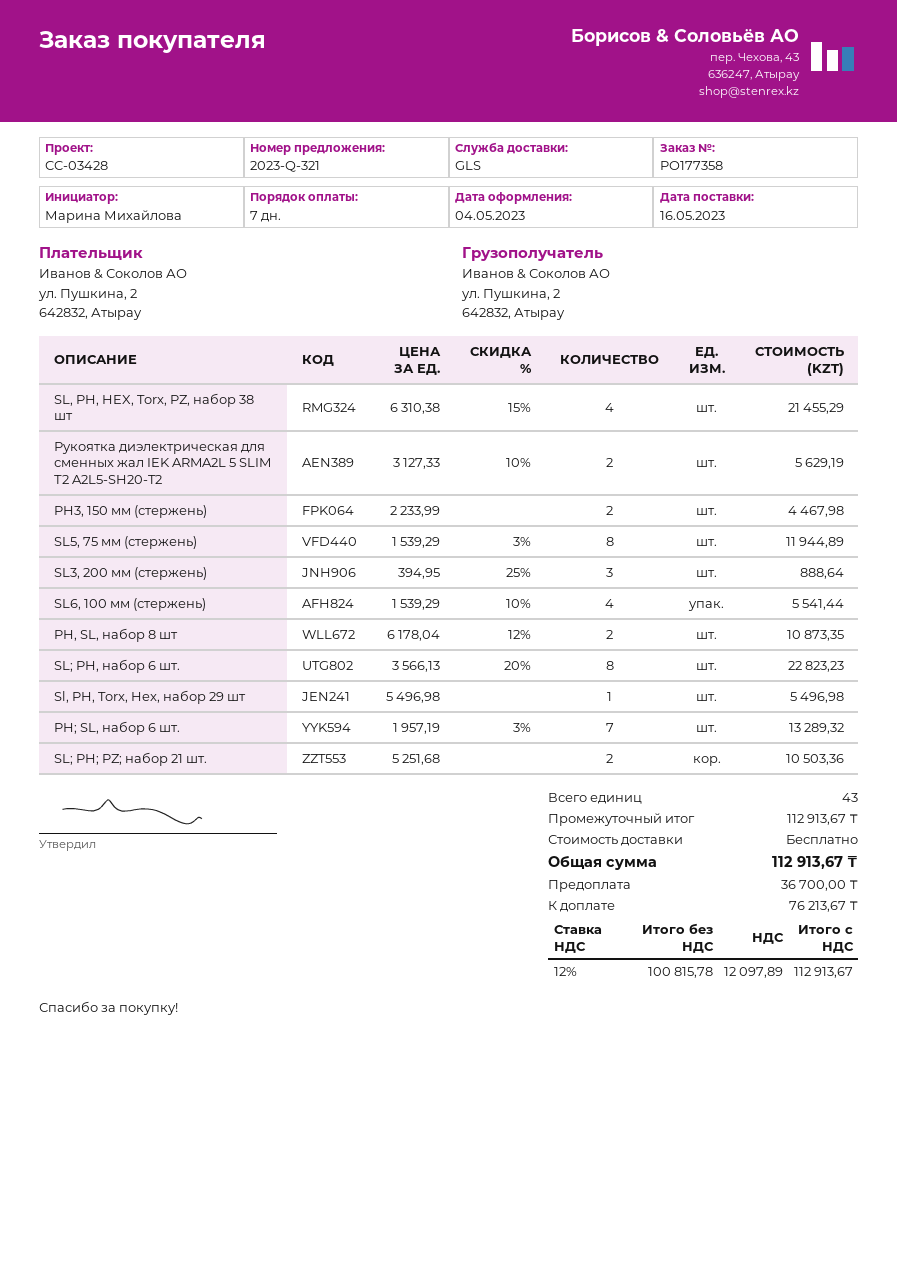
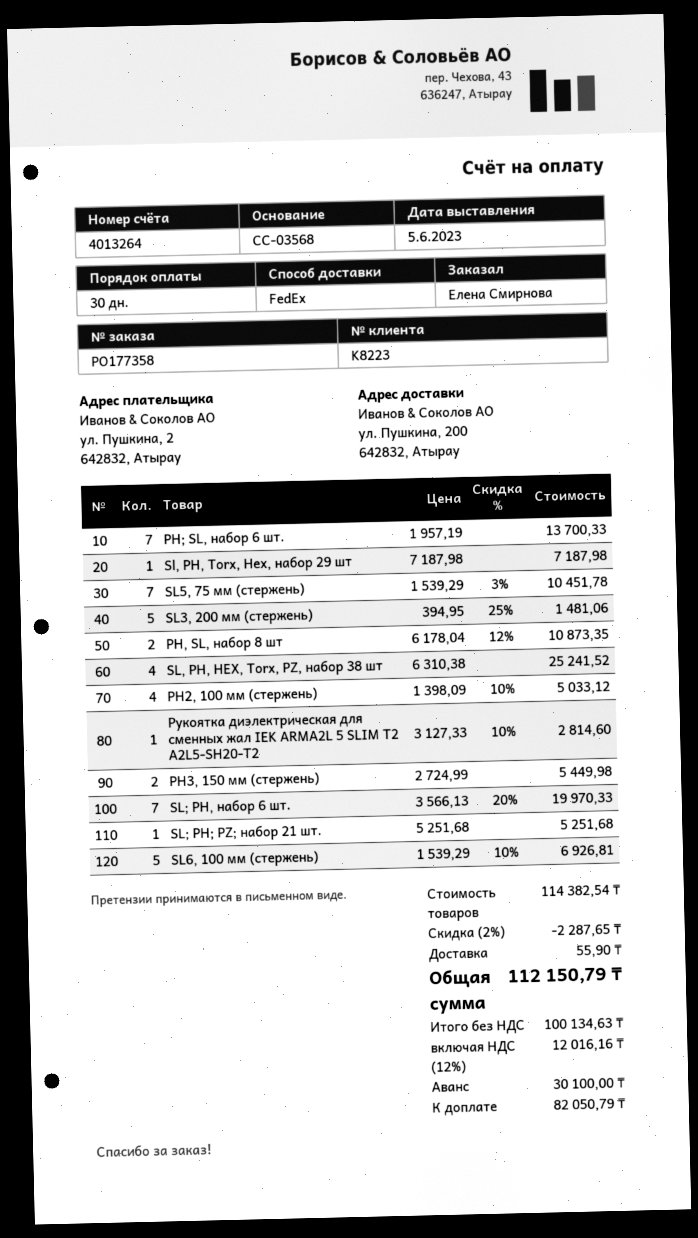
payment terms: 7 days -> 30 days
reference: CC-03428 -> CC-03568
ordered by: Марина Михайлова -> Елена Смирнова
shipping method: GLS -> FedEx
ship to: ул. Пушкина, 2, 642832, Атырау -> ул. Пушкина, 200, 642832, Атырау
SL, PH, HEX, Torx, PZ, набор 38 шт: 4 x 6310.38 - 15% = 21455.29 -> 4 x 6310.38 = 25241.52
Рукоятка диэлектрическая для сменных жал IEK ARMA2L 5 SLIM Т2 A2L5-SH20-T2: 2 x 3127.33 - 10% = 5629.19 -> 1 x 3127.33 - 10% = 2814.60
PH3, 150 мм (стержень): 2 x 2233.99 = 4467.98 -> 2 x 2724.99 = 5449.98
SL5, 75 мм (стержень): 8 x 1539.29 - 3% = 11944.89 -> 7 x 1539.29 - 3% = 10451.78
SL3, 200 мм (стержень): 3 x 394.95 - 25% = 888.64 -> 5 x 394.95 - 25% = 1481.06
SL6, 100 мм (стержень): 4 x 1539.29 - 10% = 5541.44 -> 5 x 1539.29 - 10% = 6926.81
SL; PH, набор 6 шт.: 8 x 3566.13 - 20% = 22823.23 -> 7 x 3566.13 - 20% = 19970.33
Sl, PH, Torx, Hex, набор 29 шт: 1 x 5496.98 = 5496.98 -> 1 x 7187.98 = 7187.98
PH; SL, набор 6 шт.: 7 x 1957.19 - 3% = 13289.32 -> 7 x 1957.19 = 13700.33
SL; PH; PZ; набор 21 шт.: 2 x 5251.68 = 10503.36 -> 1 x 5251.68 = 5251.68
PH2, 100 мм (стержень): none -> 4 x 1398.09 - 10% = 5033.12
subtotal: 112913.67 -> 114382.54
discount: none -> 2% = 2287.65
shipping: 0.00 -> 55.90
net: 100815.78 -> 100134.63
tax: 12% = 12097.89 -> 12% = 12016.16
total: 112913.67 -> 112150.79
deposit: 36700.00 -> 30100.00
balance: 76213.67 -> 82050.79

